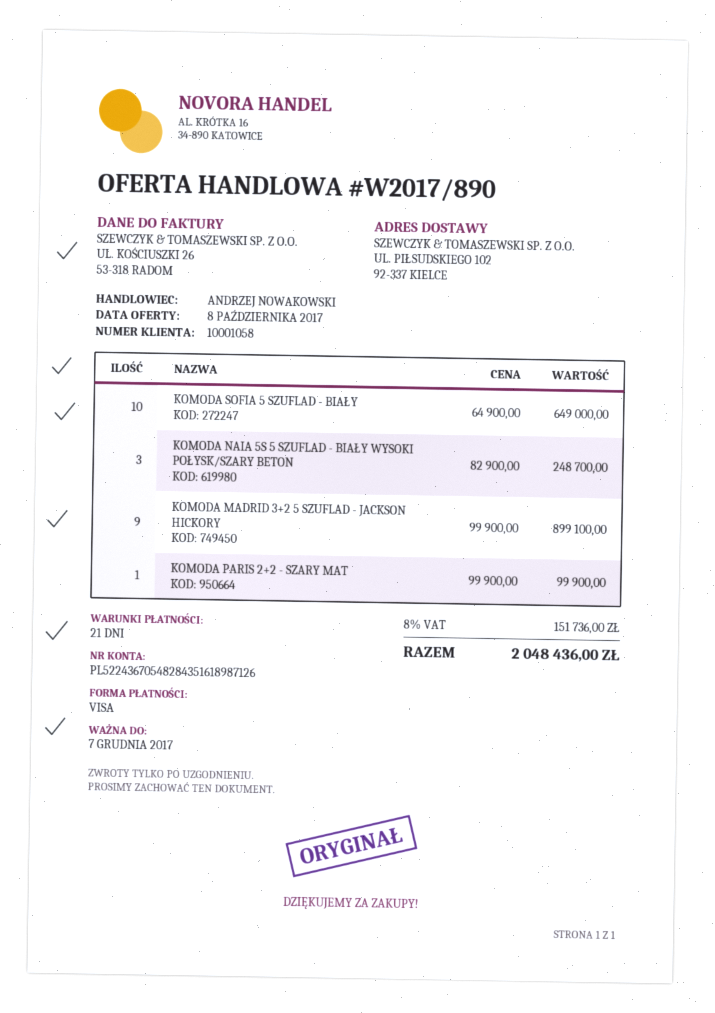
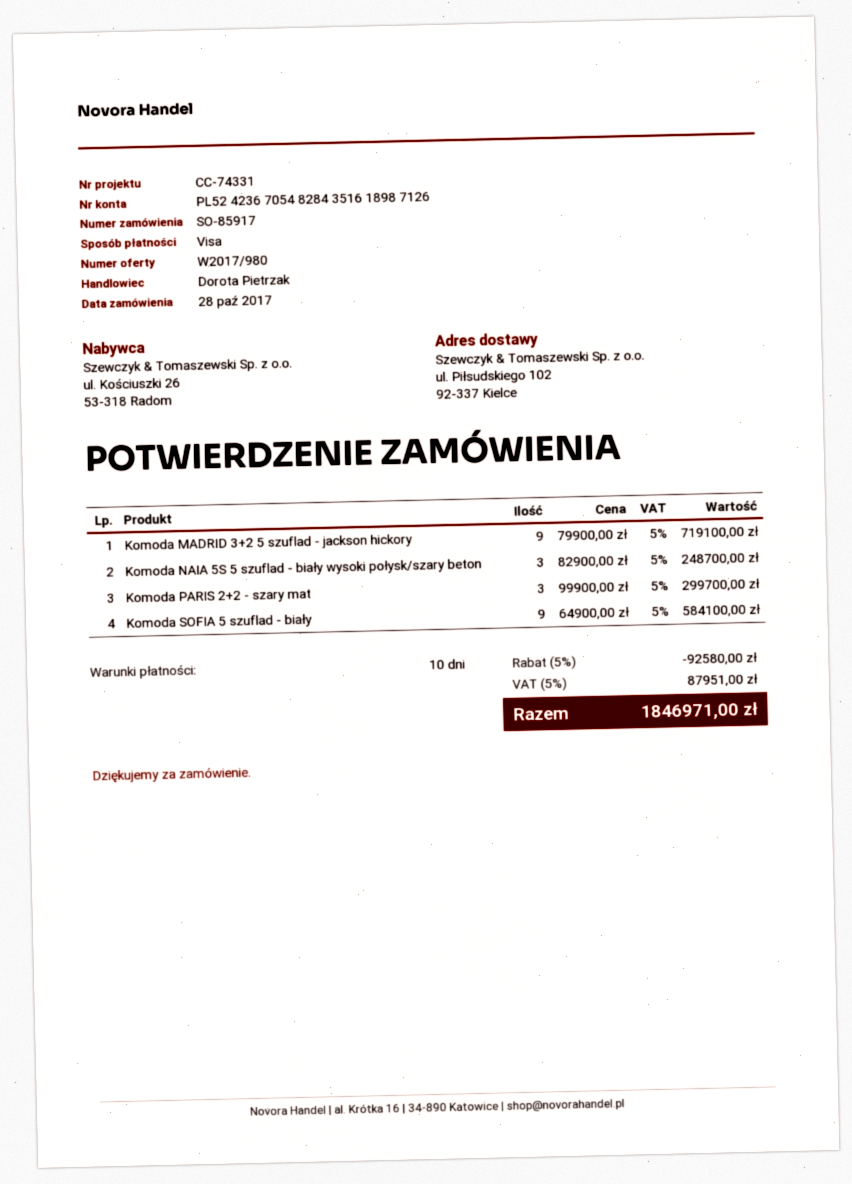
quote number: W2017/890 -> W2017/980
payment terms: 21 days -> 10 days
sales rep: ANDRZEJ NOWAKOWSKI -> Dorota Pietrzak
bank account: PL52243670548284351618987126 -> PL52423670548284351618987126
KOMODA SOFIA 5 SZUFLAD - BIAŁY: 10 x 64900.00 = 649000.00 -> 9 x 64900.00 = 584100.00
KOMODA MADRID 3+2 5 SZUFLAD - JACKSON HICKORY: 9 x 99900.00 = 899100.00 -> 9 x 79900.00 = 719100.00
KOMODA PARIS 2+2 - SZARY MAT: 1 x 99900.00 = 99900.00 -> 3 x 99900.00 = 299700.00
discount: none -> 5% = 92580.00
tax: 8% = 151736.00 -> 5% = 87951.00
total: 2048436.00 -> 1846971.00

